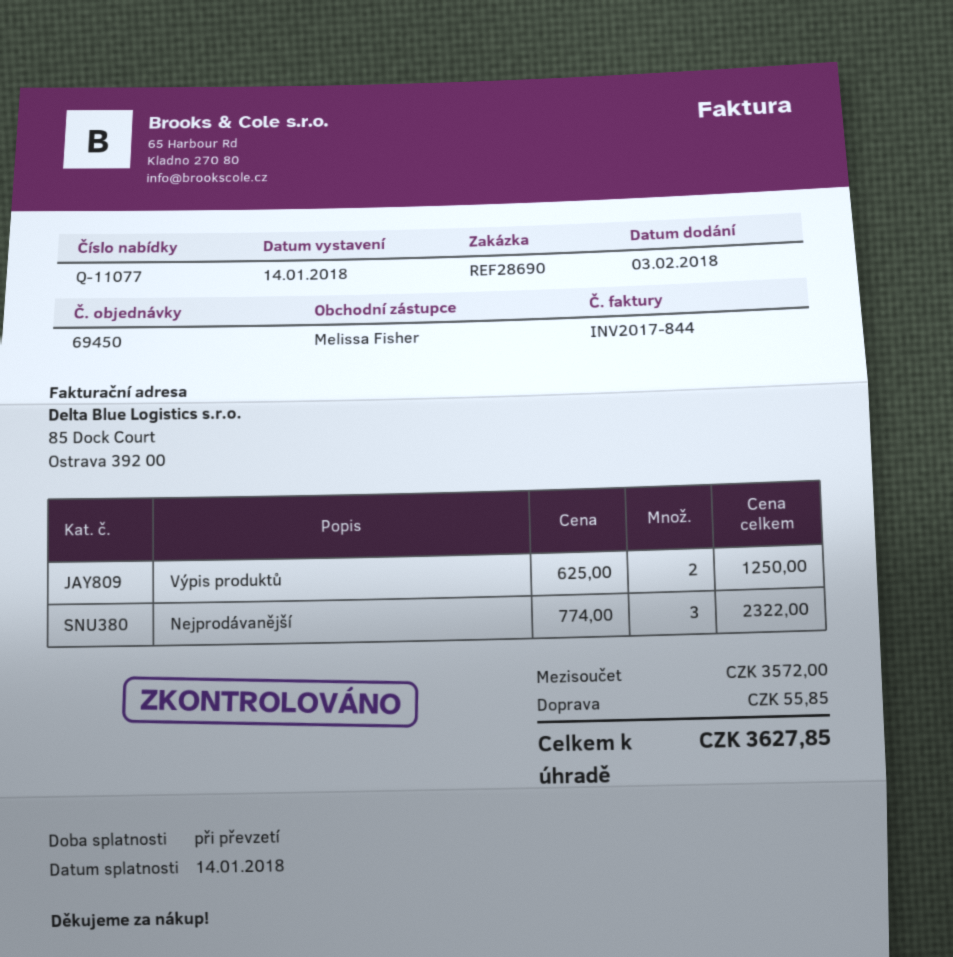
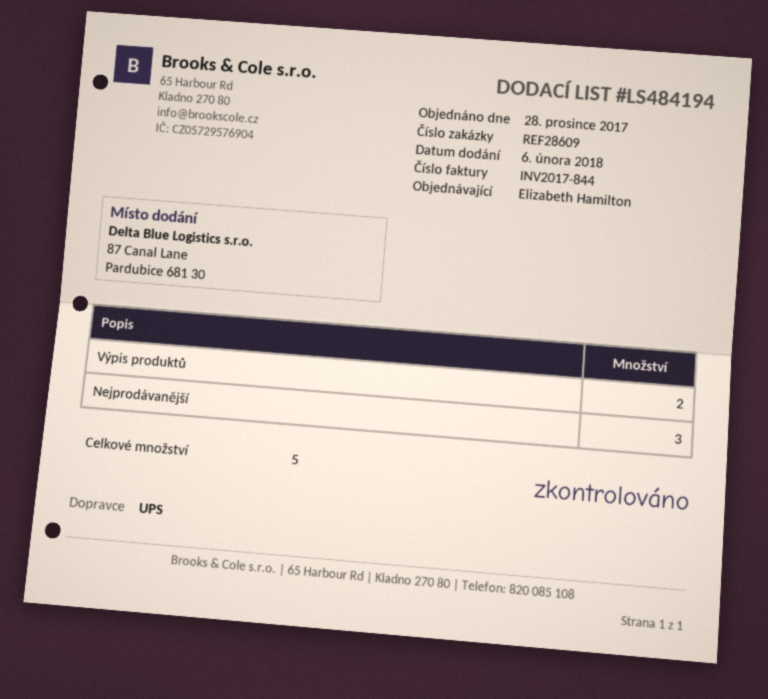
delivery date: 2018-02-03 -> 2018-02-06
reference: REF28690 -> REF28609

